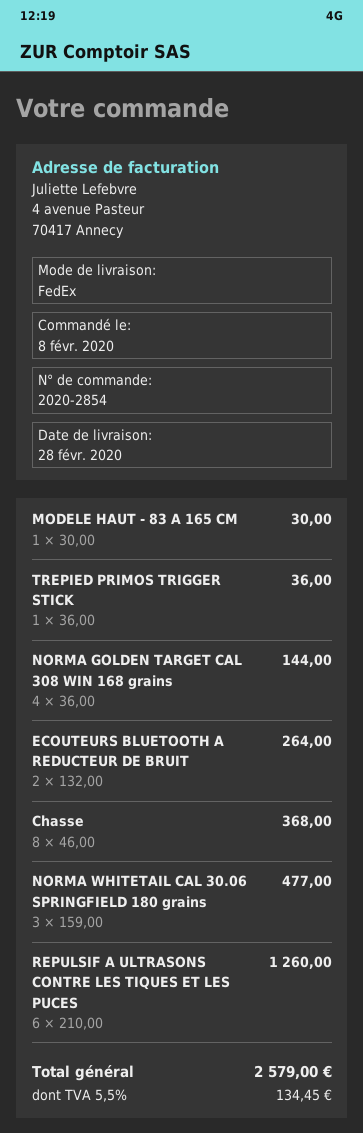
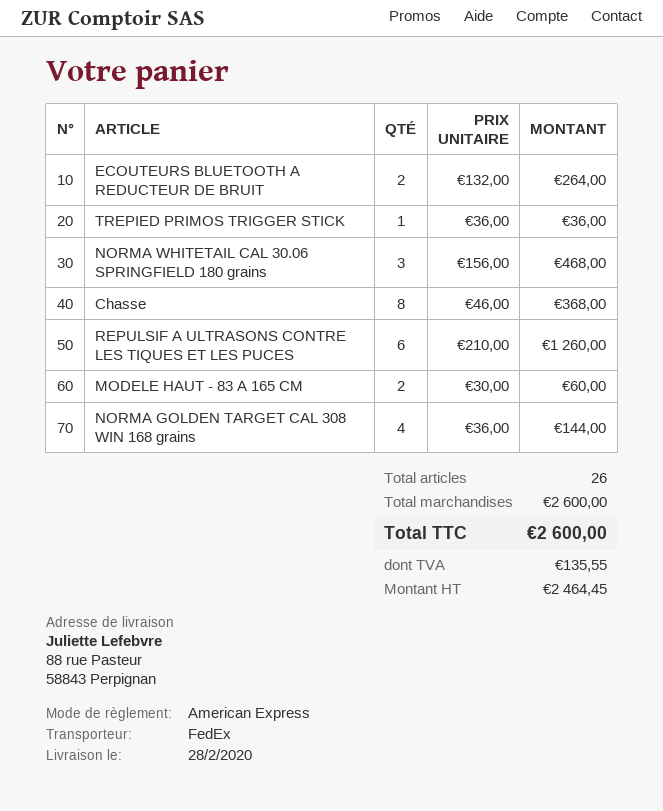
MODELE HAUT - 83 A 165 CM: 1 x 30.00 = 30.00 -> 2 x 30.00 = 60.00
NORMA WHITETAIL CAL 30.06 SPRINGFIELD 180 grains: 3 x 159.00 = 477.00 -> 3 x 156.00 = 468.00
tax: 134.45 -> 135.55
total: 2579.00 -> 2600.00

